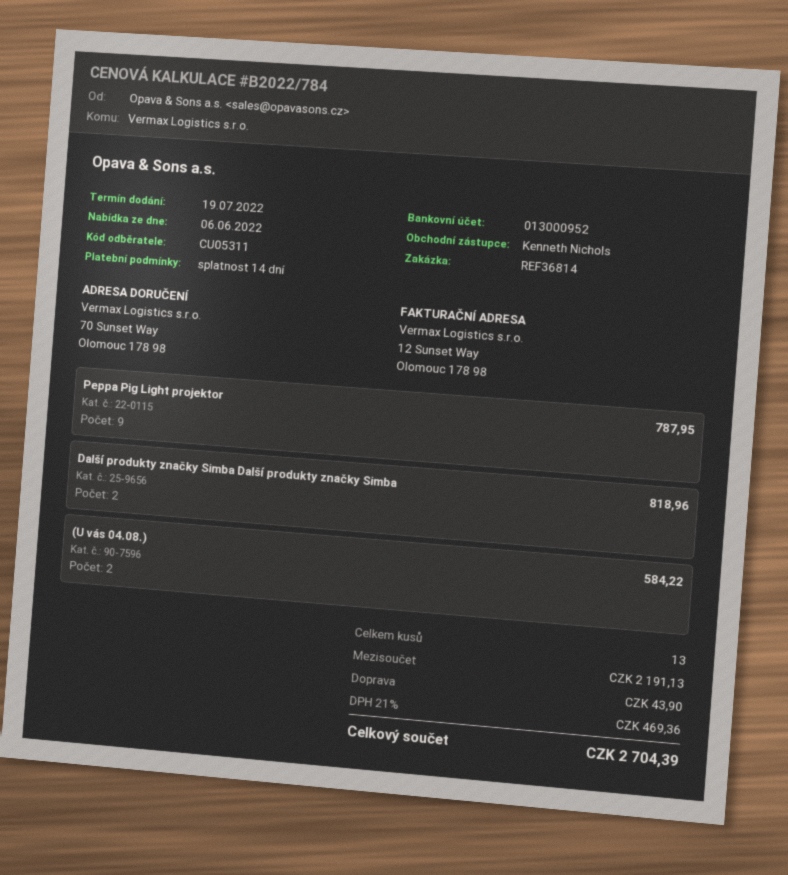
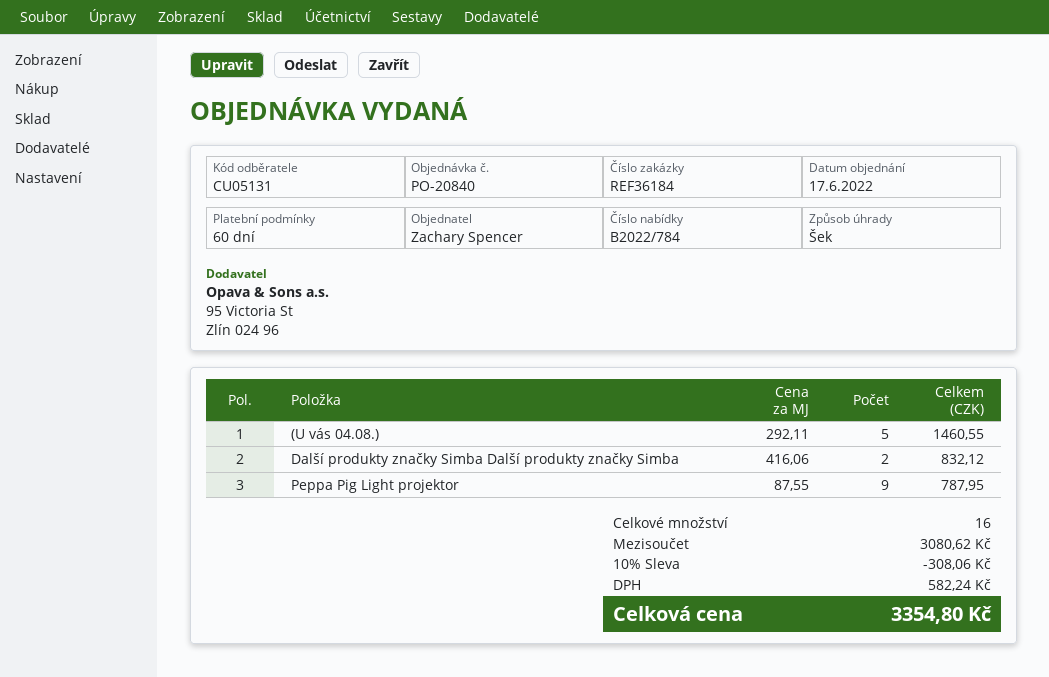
payment terms: 14 days -> 60 days
customer number: CU05311 -> CU05131
reference: REF36814 -> REF36184
Další produkty značky Simba Další produkty značky Simba: 2 for 818.96 -> 2 for 832.12
(U vás 04.08.): 2 for 584.22 -> 5 for 1460.55
total quantity: 13 -> 16
subtotal: 2191.13 -> 3080.62
discount: none -> 10% = 308.06
shipping: 43.90 -> none
tax: 469.36 -> 582.24
total: 2704.39 -> 3354.80

